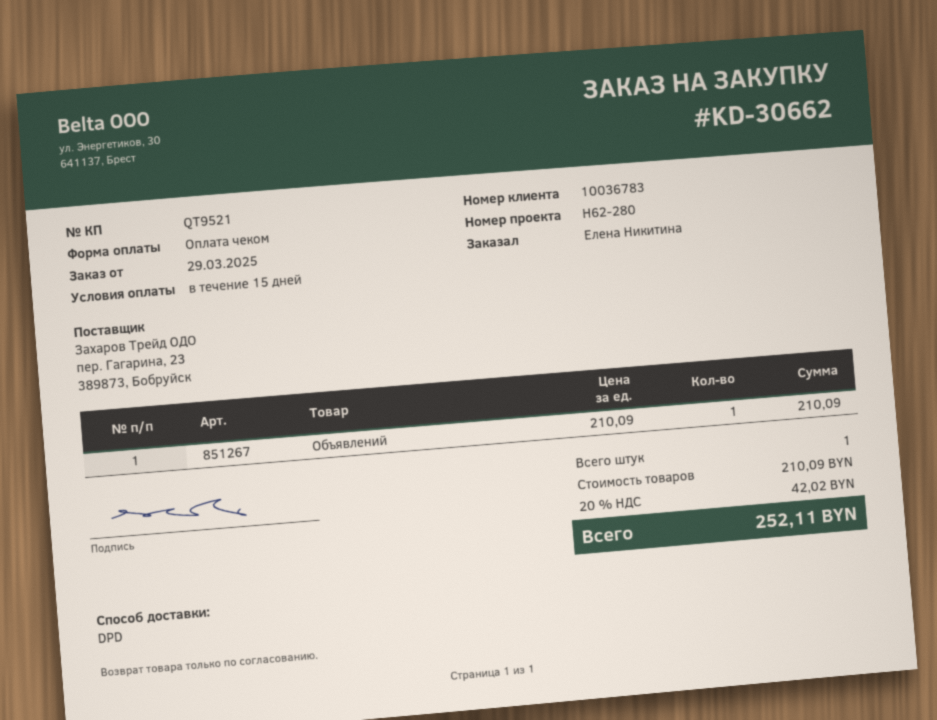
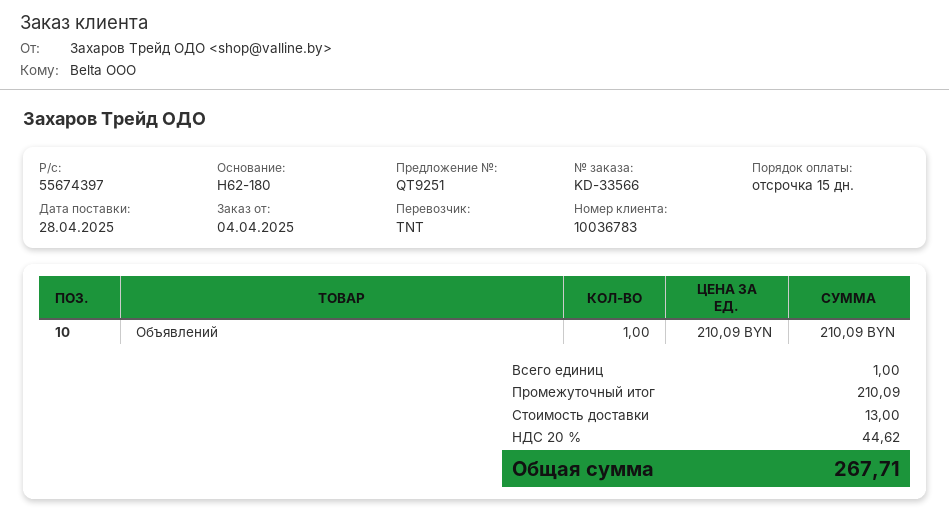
quote number: QT9521 -> QT9251
order number: KD-30662 -> KD-33566
order date: 2025-03-29 -> 2025-04-04
reference: H62-280 -> H62-180
shipping method: DPD -> TNT
shipping: none -> 13.00
tax: 20% = 42.02 -> 20% = 44.62
total: 252.11 -> 267.71

